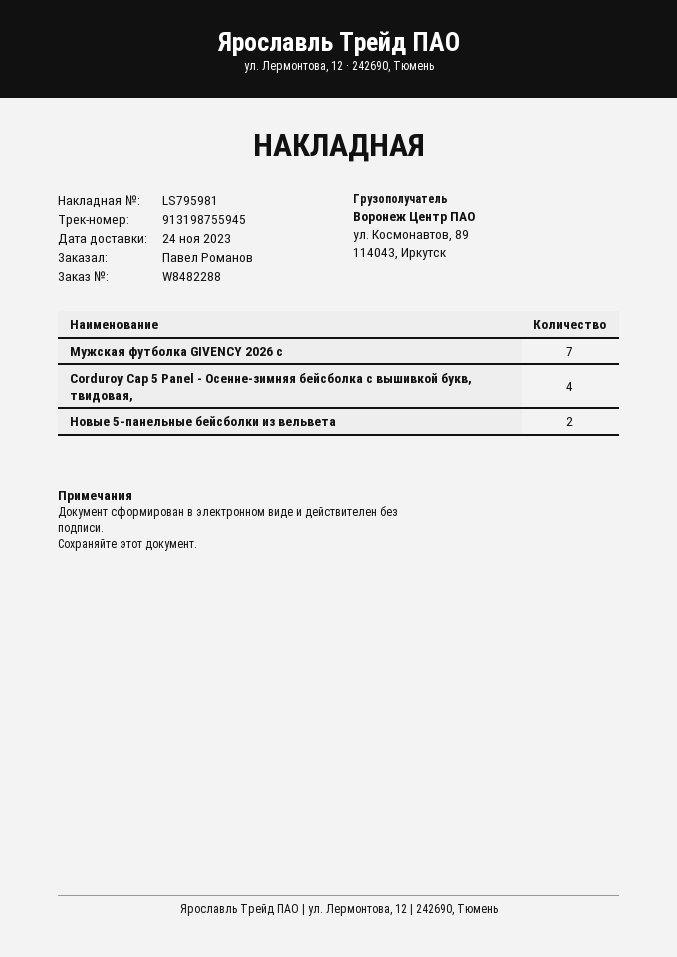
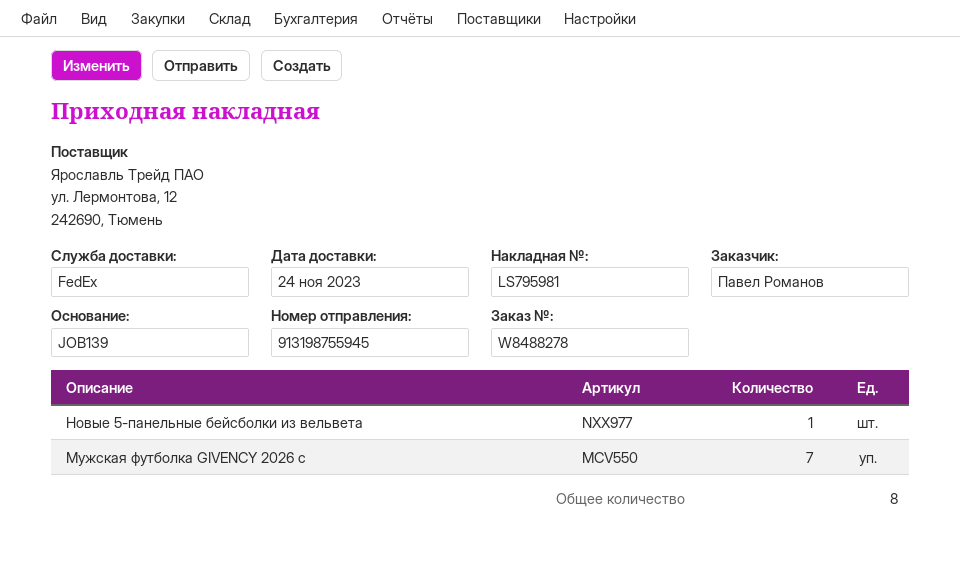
order number: W8482288 -> W8488278
Corduroy Cap 5 Panel - Осенне-зимняя бейсболка с вышивкой букв, твидовая,: 4 -> none
Новые 5-панельные бейсболки из вельвета: 2 -> 1

